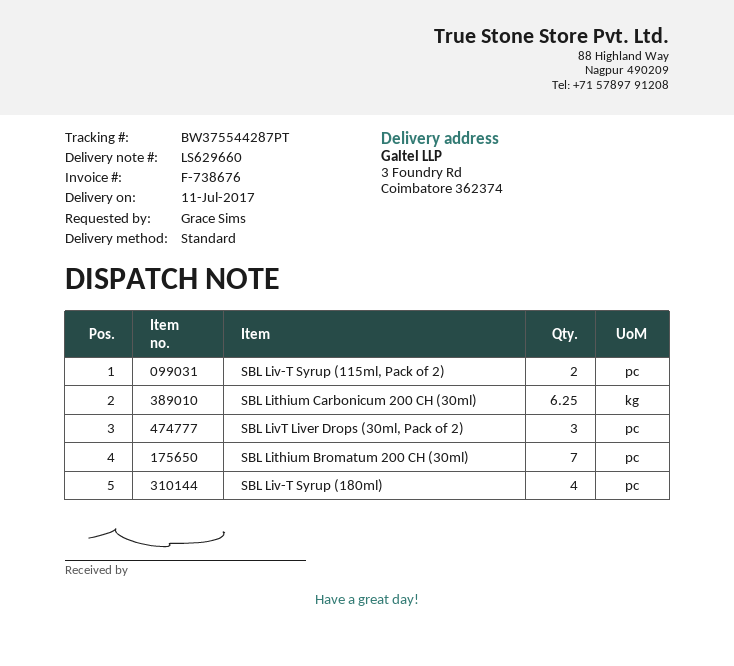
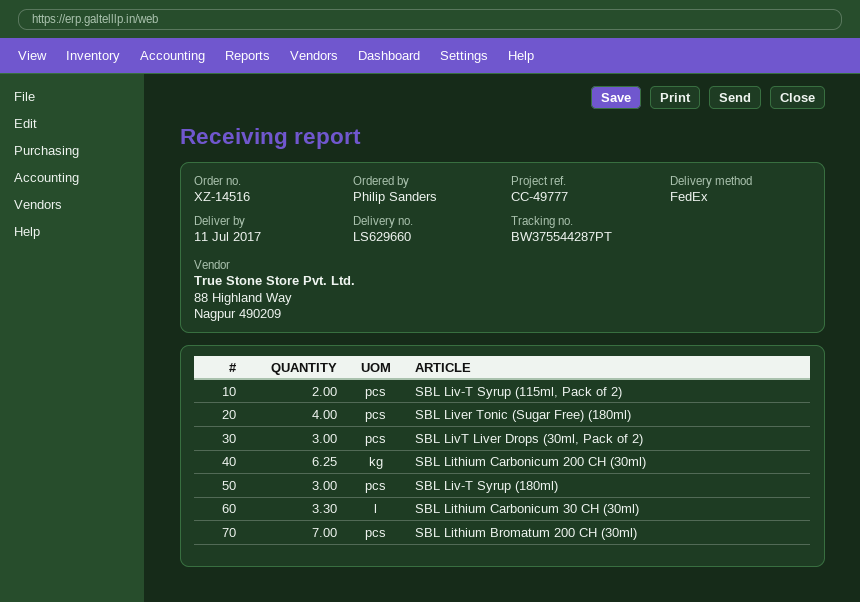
ordered by: Grace Sims -> Philip Sanders
shipping method: standard -> FedEx
SBL Liv-T Syrup (180ml): 4 -> 3
SBL Liver Tonic (Sugar Free) (180ml): none -> 4
SBL Lithium Carbonicum 30 CH (30ml): none -> 3.3

